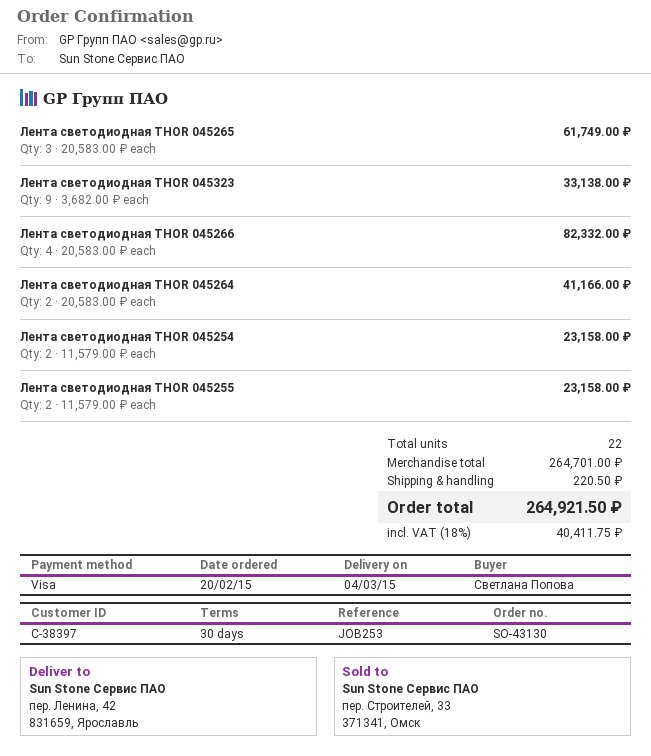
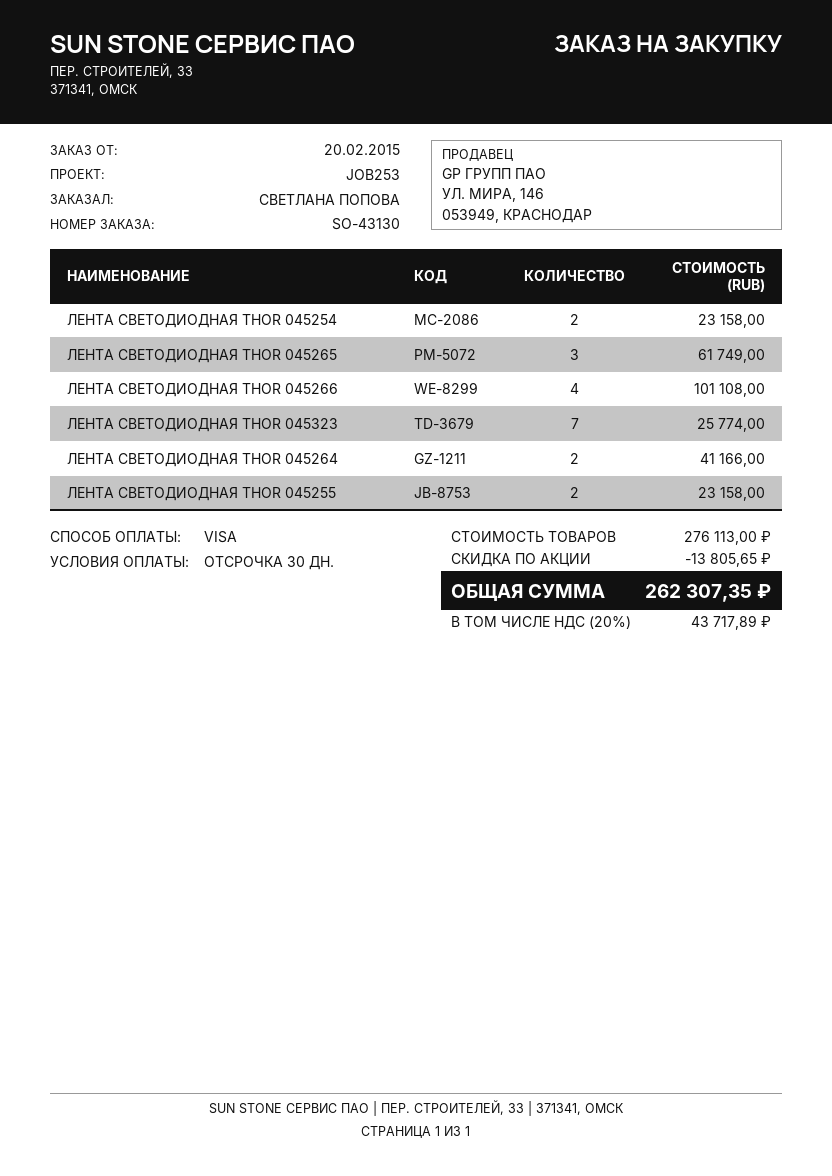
Лента светодиодная THOR 045323: 9 for 33138.00 -> 7 for 25774.00
Лента светодиодная THOR 045266: 4 for 82332.00 -> 4 for 101108.00
subtotal: 264701.00 -> 276113.00
discount: none -> 13805.65
shipping: 220.50 -> none
tax: 18% = 40411.75 -> 20% = 43717.89
total: 264921.50 -> 262307.35

